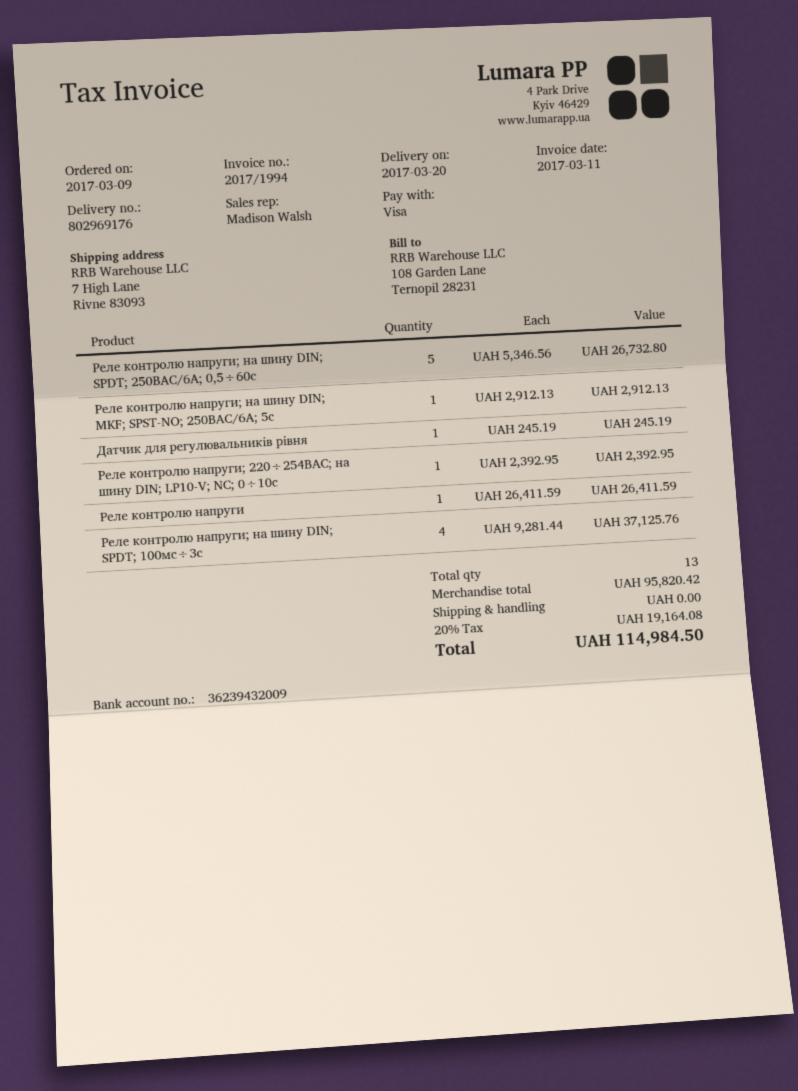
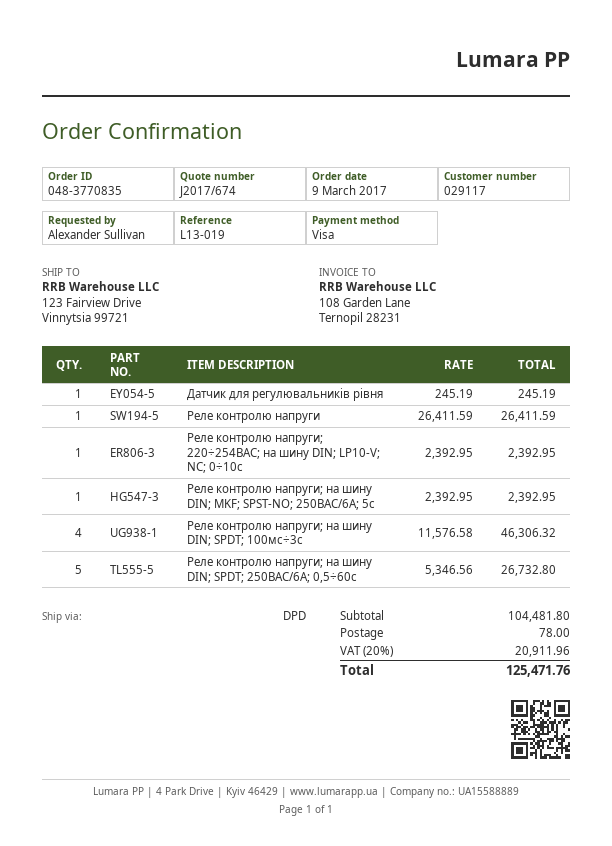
ship to: 7 High Lane, Rivne 83093 -> 123 Fairview Drive, Vinnytsia 99721
Реле контролю напруги; на шину DIN; MKF; SPST-NO; 250ВAC/6А; 5с: 1 x 2912.13 = 2912.13 -> 1 x 2392.95 = 2392.95
Реле контролю напруги; на шину DIN; SPDT; 100мс÷3с: 4 x 9281.44 = 37125.76 -> 4 x 11576.58 = 46306.32
subtotal: 95820.42 -> 104481.80
shipping: 0.00 -> 78.00
tax: 20% = 19164.08 -> 20% = 20911.96
total: 114984.50 -> 125471.76

